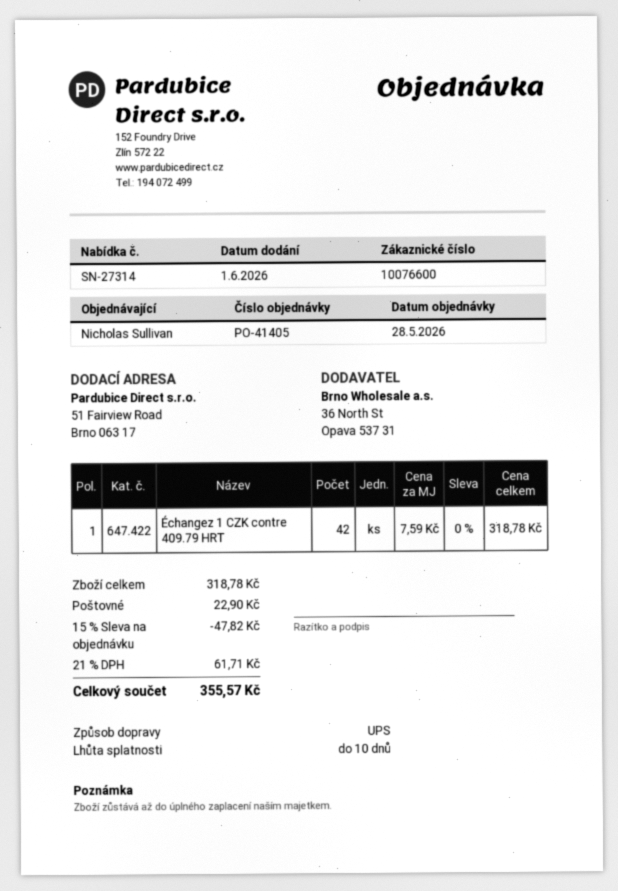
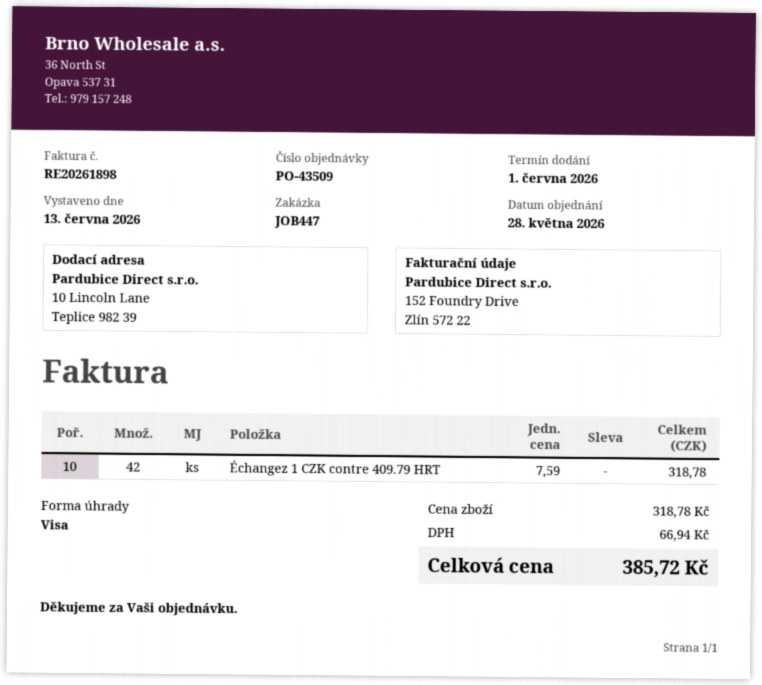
order number: PO-41405 -> PO-43509
ship to: 51 Fairview Road, Brno 063 17 -> 10 Lincoln Lane, Teplice 982 39
discount: 15% = 47.82 -> none
shipping: 22.90 -> none
tax: 61.71 -> 66.94
total: 355.57 -> 385.72

